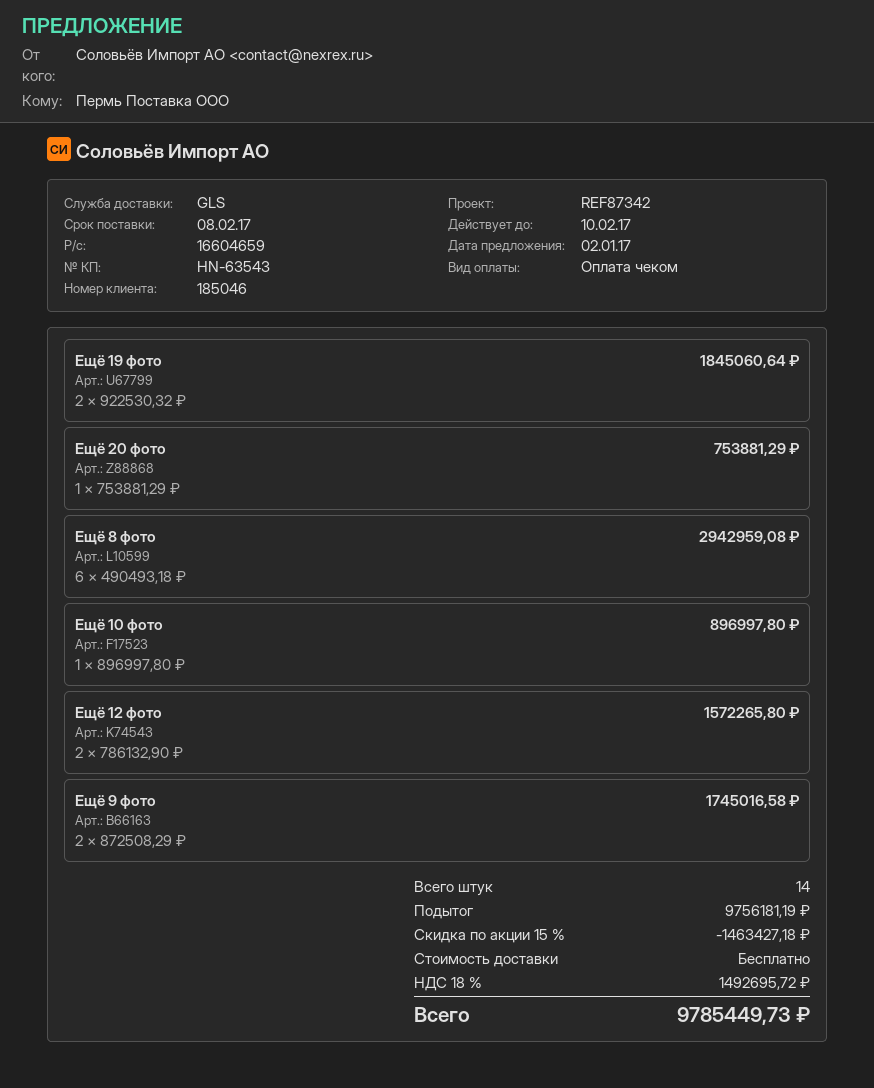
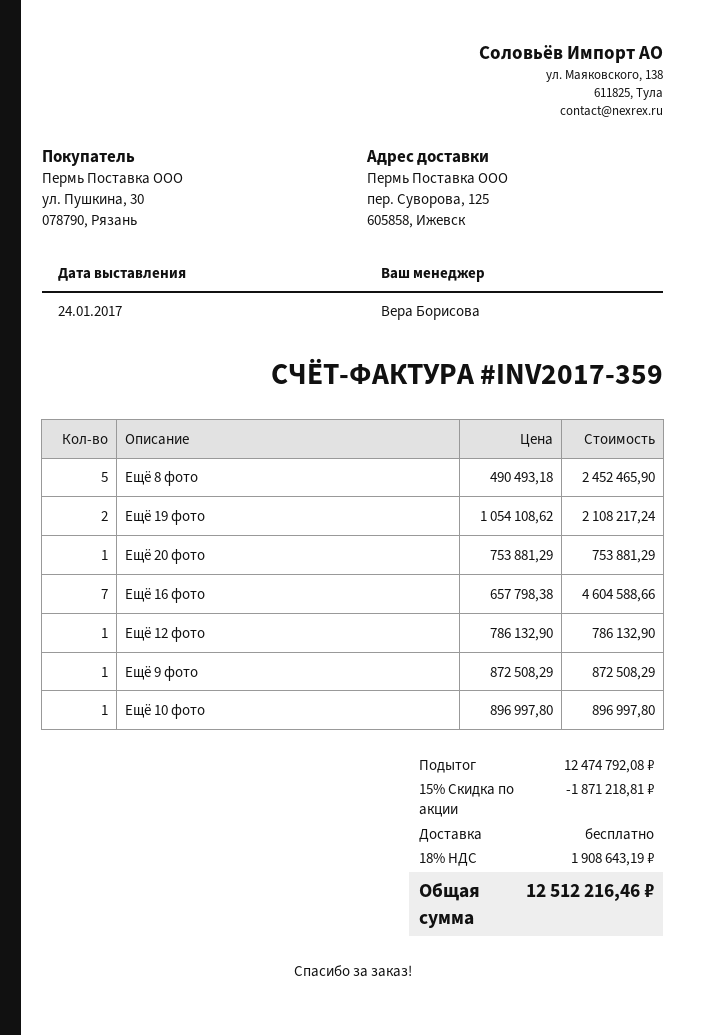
Ещё 19 фото: 2 x 922530.32 = 1845060.64 -> 2 x 1054108.62 = 2108217.24
Ещё 8 фото: 6 x 490493.18 = 2942959.08 -> 5 x 490493.18 = 2452465.90
Ещё 12 фото: 2 x 786132.90 = 1572265.80 -> 1 x 786132.90 = 786132.90
Ещё 9 фото: 2 x 872508.29 = 1745016.58 -> 1 x 872508.29 = 872508.29
Ещё 16 фото: none -> 7 x 657798.38 = 4604588.66
subtotal: 9756181.19 -> 12474792.08
discount: 15% = 1463427.18 -> 15% = 1871218.81
tax: 18% = 1492695.72 -> 18% = 1908643.19
total: 9785449.73 -> 12512216.46

